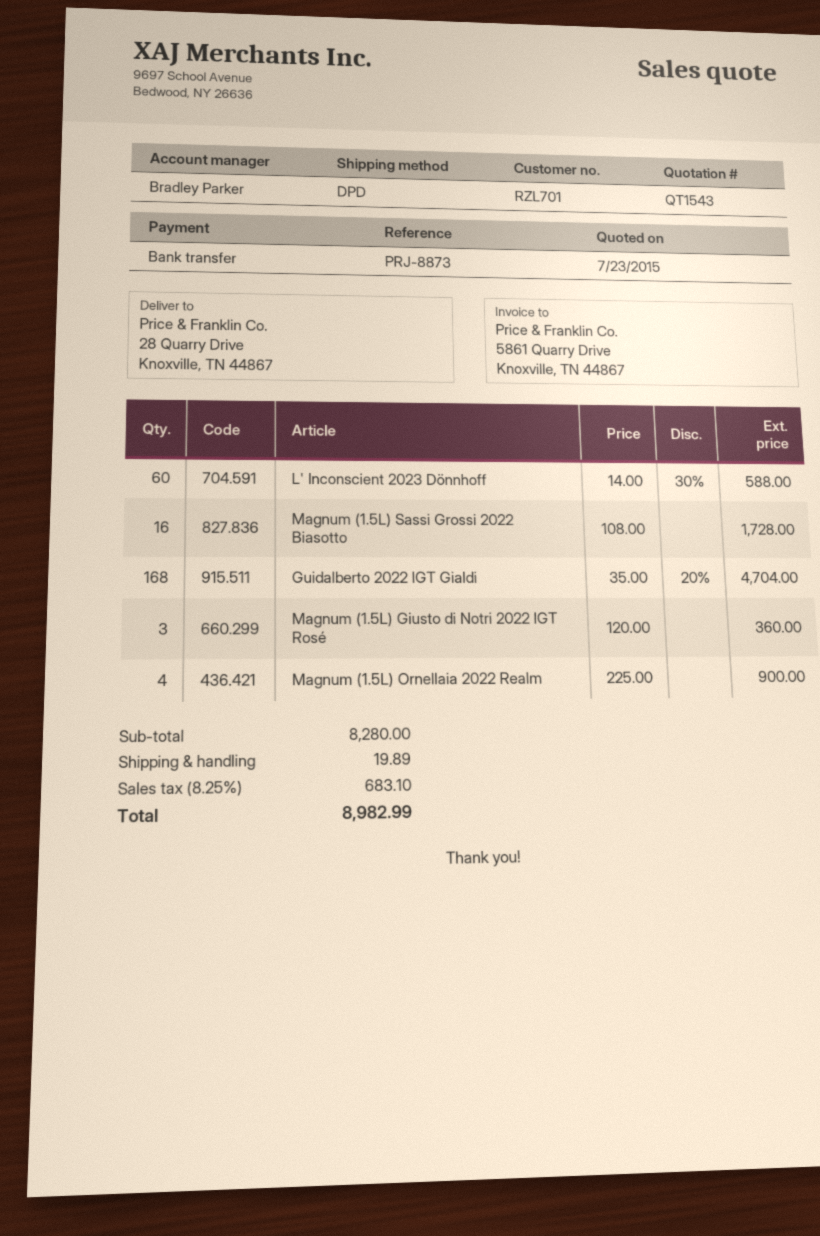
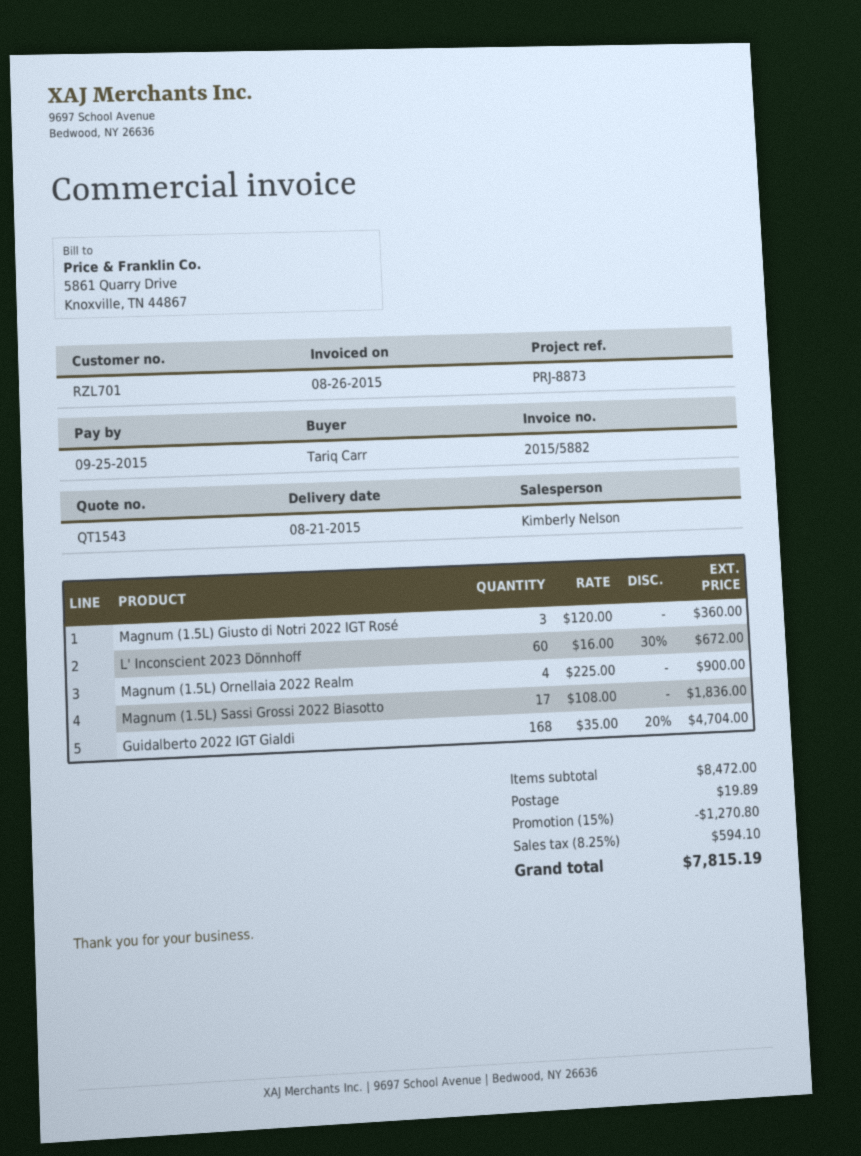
sales rep: Bradley Parker -> Kimberly Nelson
L' Inconscient 2023 Dönnhoff: 60 x 14.00 - 30% = 588.00 -> 60 x 16.00 - 30% = 672.00
Magnum (1.5L) Sassi Grossi 2022 Biasotto: 16 x 108.00 = 1728.00 -> 17 x 108.00 = 1836.00
subtotal: 8280.00 -> 8472.00
discount: none -> 15% = 1270.80
tax: 8.25% = 683.10 -> 8.25% = 594.10
total: 8982.99 -> 7815.19

